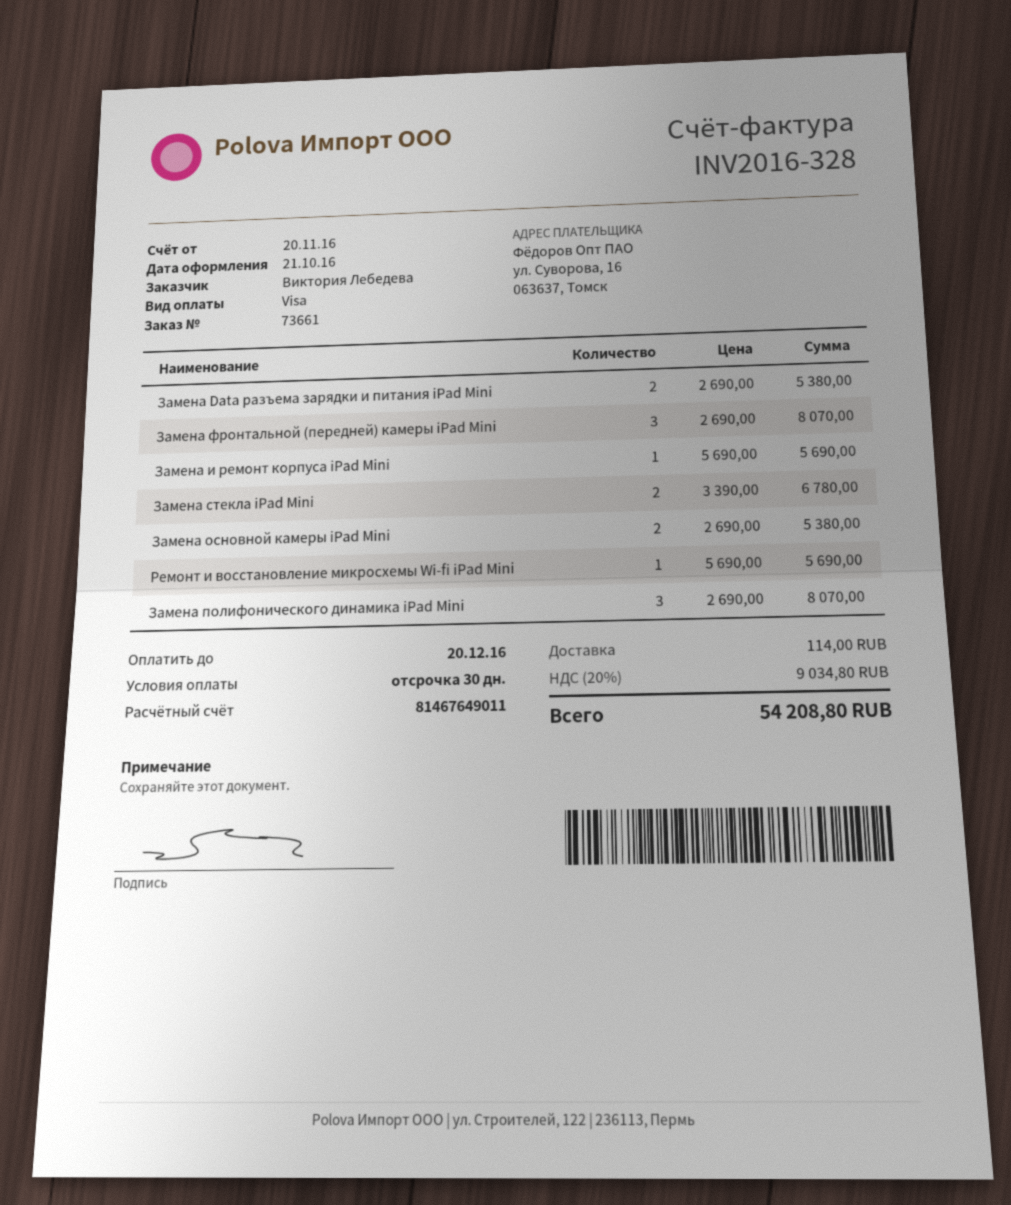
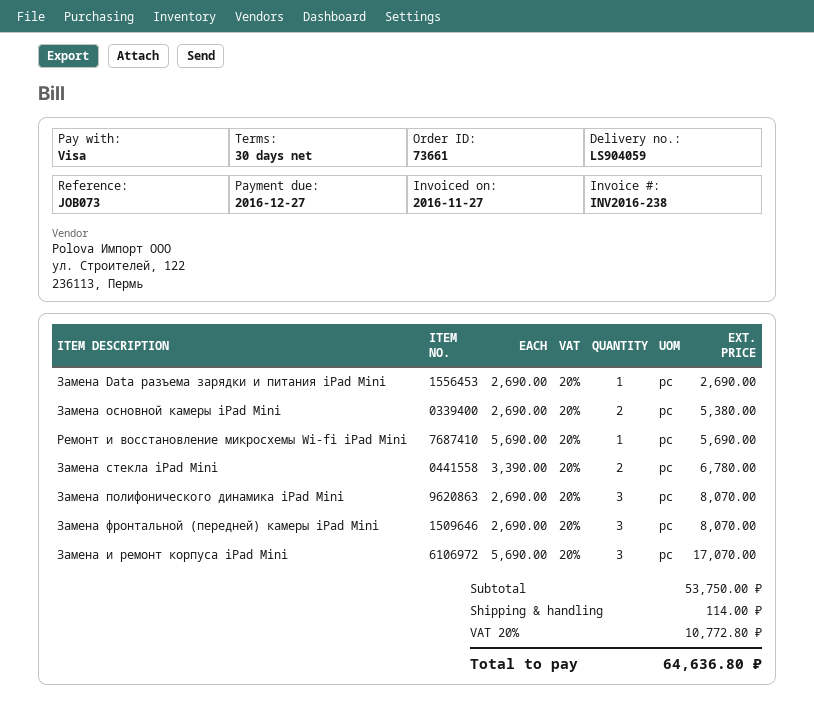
invoice number: INV2016-328 -> INV2016-238
invoice date: 2016-11-20 -> 2016-11-27
due date: 2016-12-20 -> 2016-12-27
Замена Data разъема зарядки и питания iPad Mini: 2 x 2690.00 = 5380.00 -> 1 x 2690.00 = 2690.00
Замена и ремонт корпуса iPad Mini: 1 x 5690.00 = 5690.00 -> 3 x 5690.00 = 17070.00
tax: 20% = 9034.80 -> 20% = 10772.80
total: 54208.80 -> 64636.80

